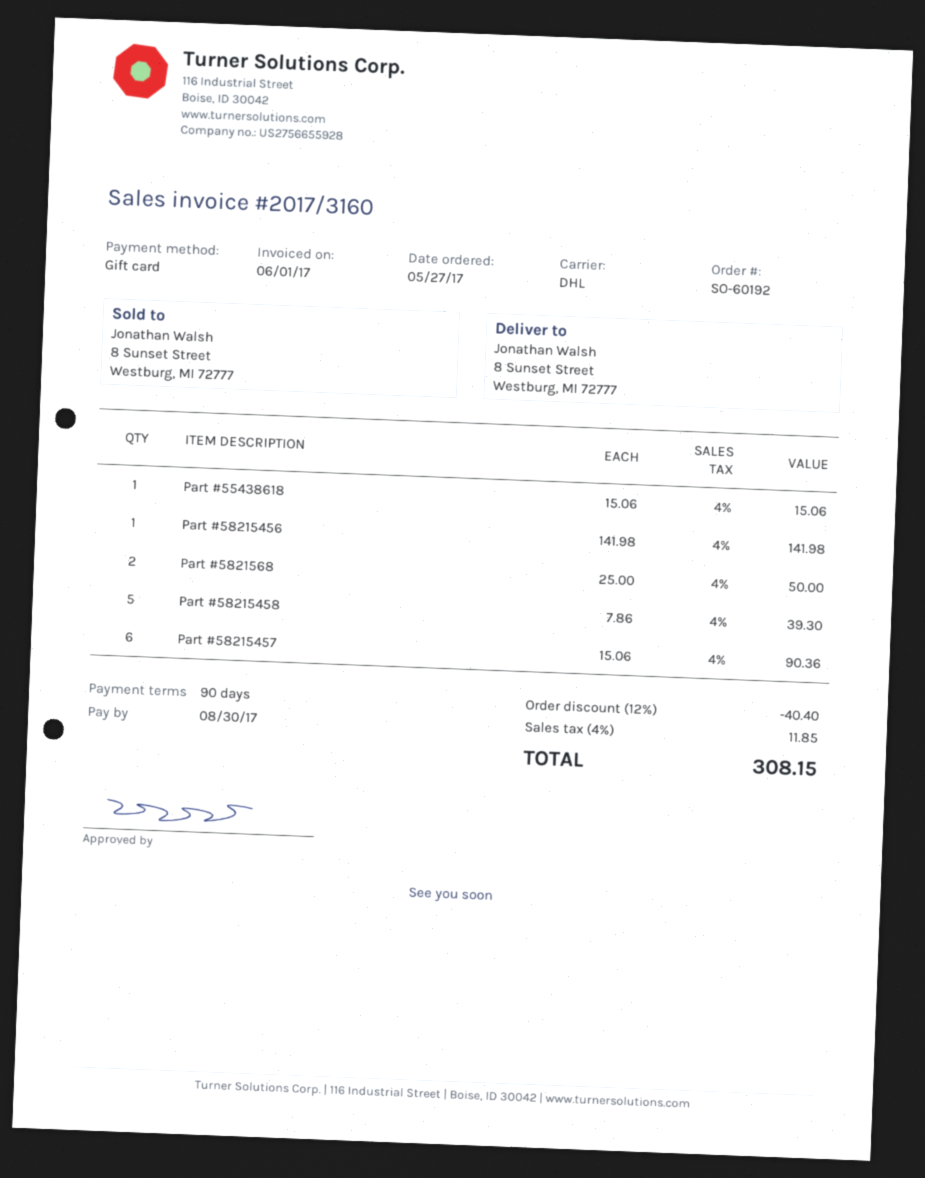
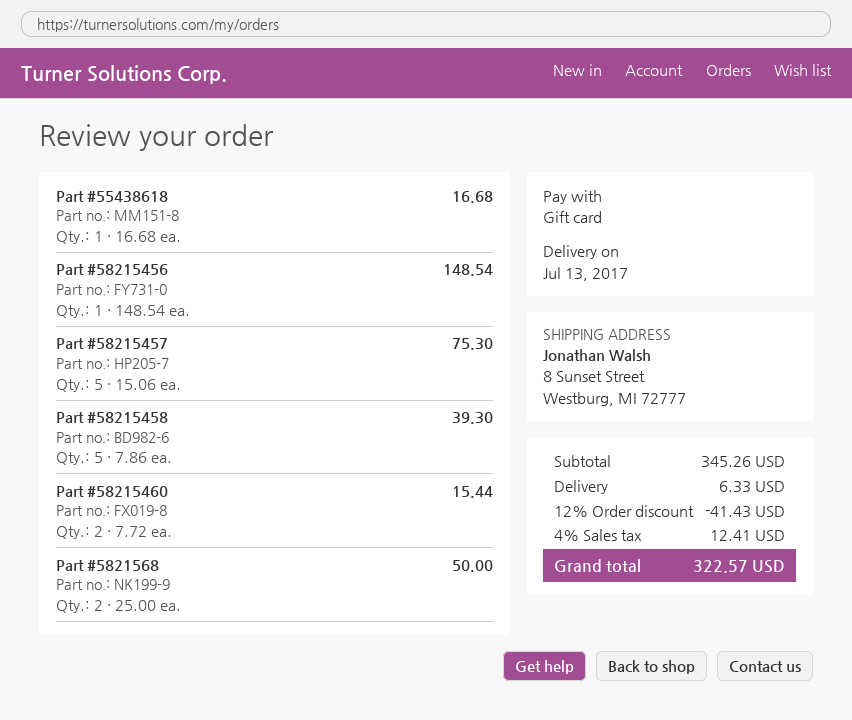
Part #55438618: 1 x 15.06 = 15.06 -> 1 x 16.68 = 16.68
Part #58215456: 1 x 141.98 = 141.98 -> 1 x 148.54 = 148.54
Part #58215457: 6 x 15.06 = 90.36 -> 5 x 15.06 = 75.30
Part #58215460: none -> 2 x 7.72 = 15.44
discount: 12% = 40.40 -> 12% = 41.43
shipping: none -> 6.33
tax: 4% = 11.85 -> 4% = 12.41
total: 308.15 -> 322.57

